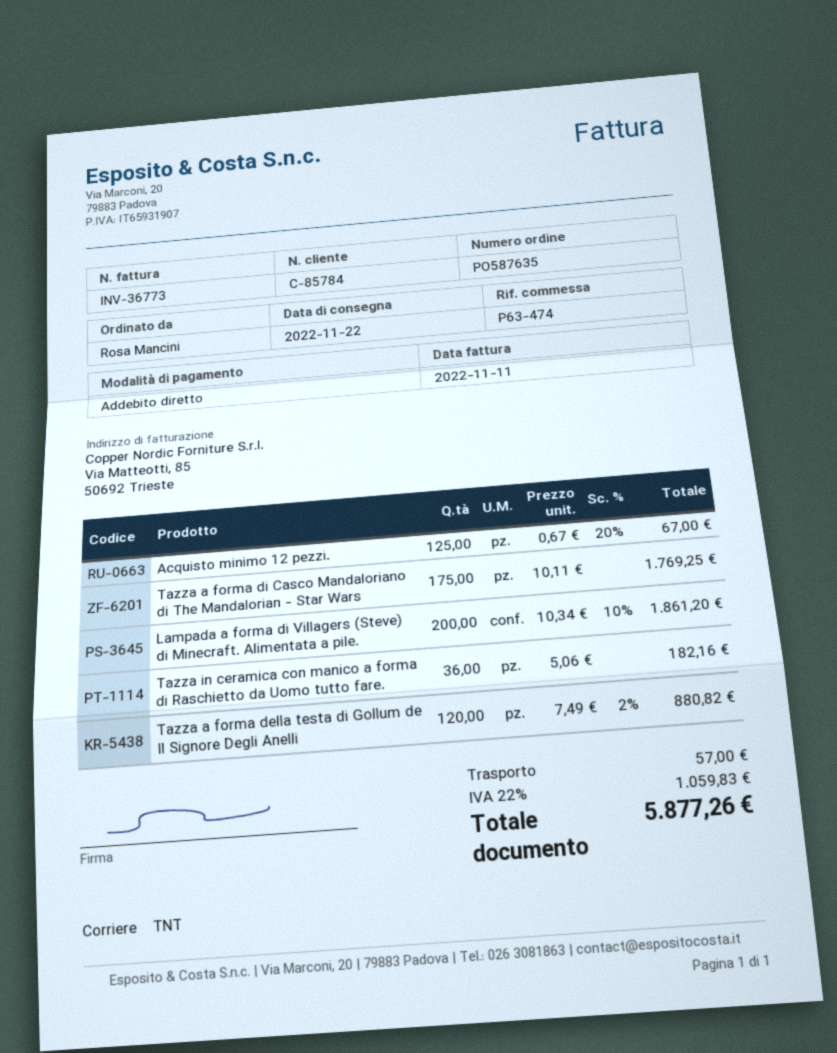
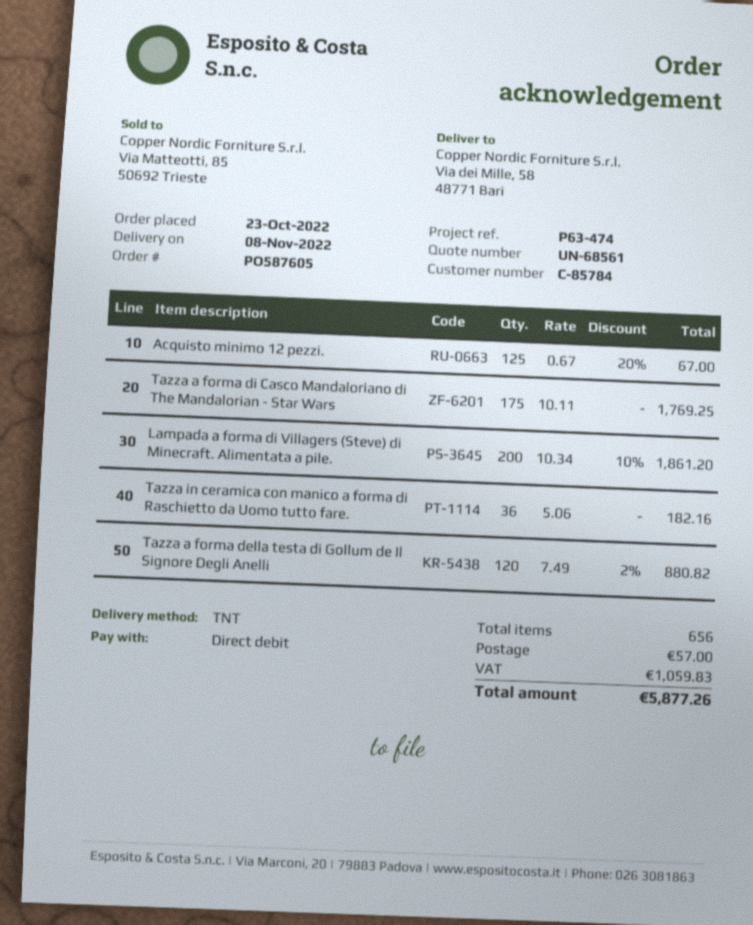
order number: PO587635 -> PO587605
delivery date: 2022-11-22 -> 2022-11-08

